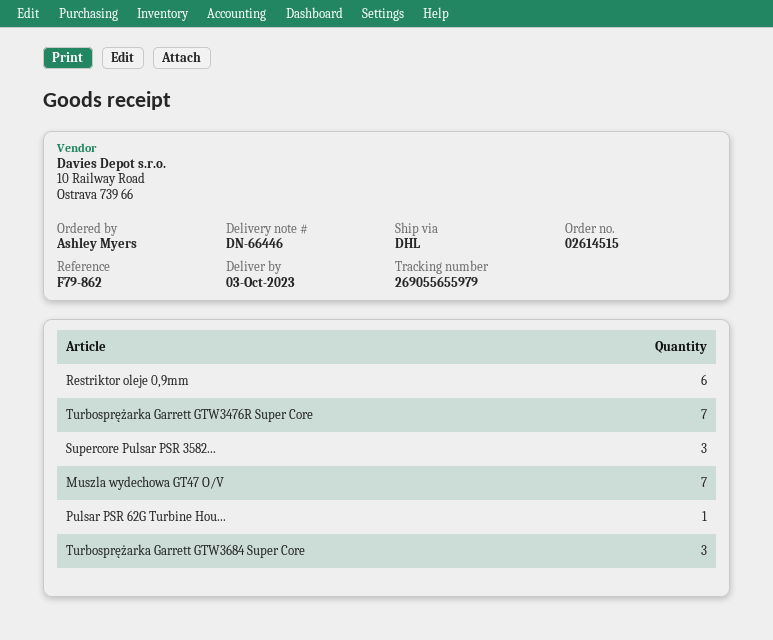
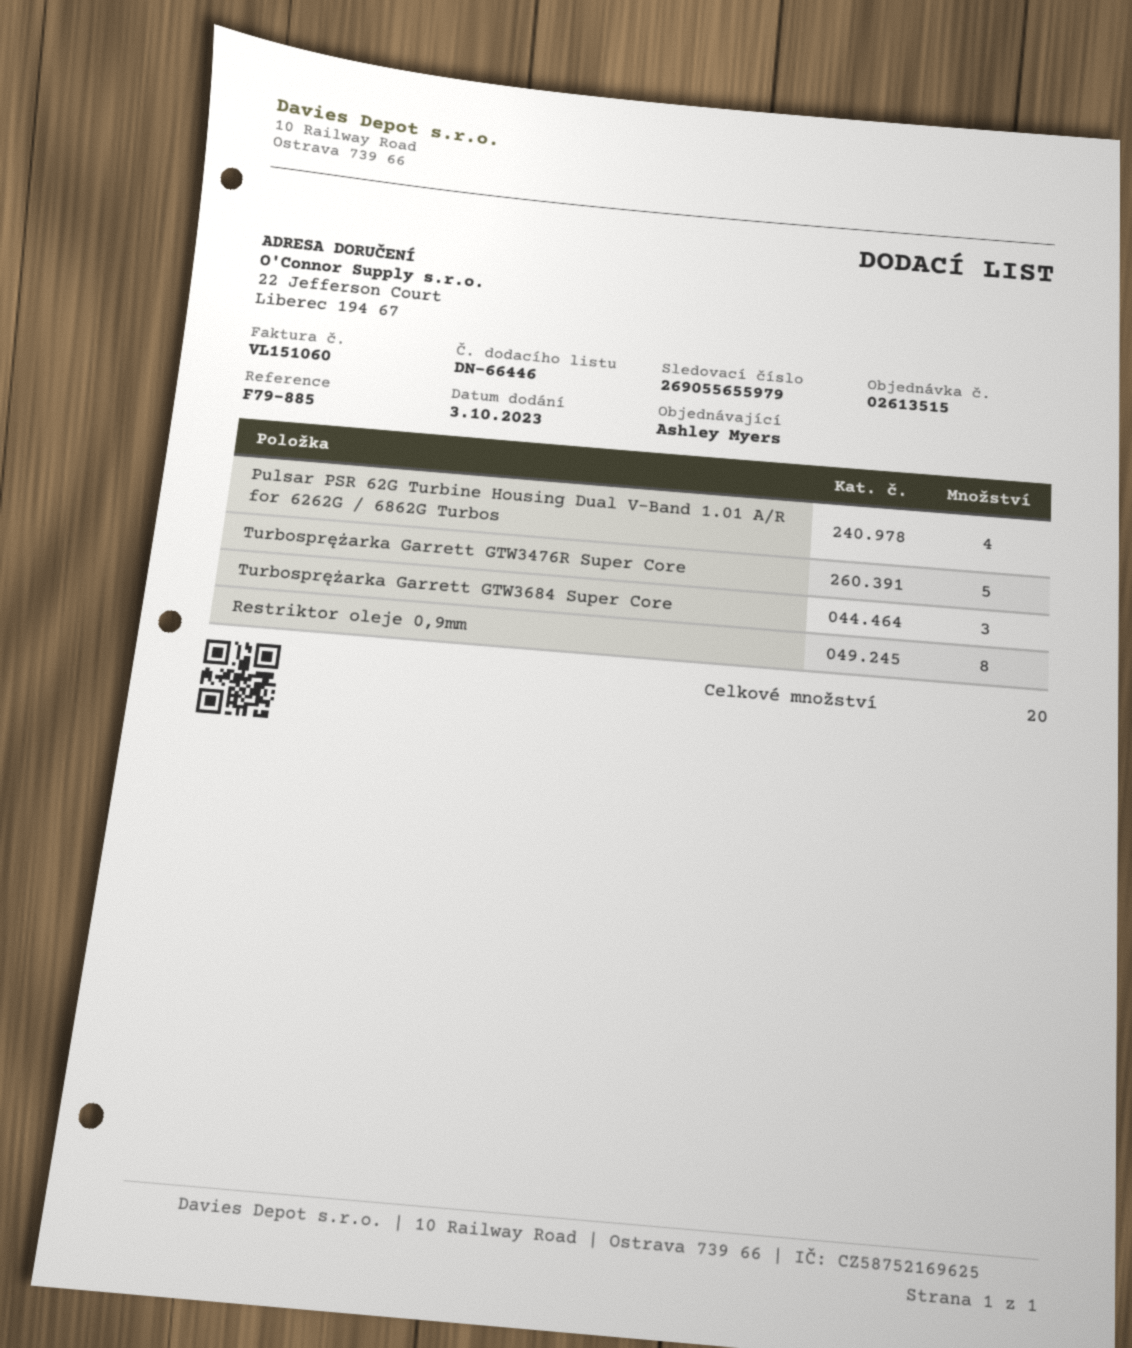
order number: 02614515 -> 02613515
reference: F79-862 -> F79-885
Restriktor oleje 0,9mm: 6 -> 8
Turbosprężarka Garrett GTW3476R Super Core: 7 -> 5
Supercore Pulsar PSR 3582...: 3 -> none
Muszla wydechowa GT47 O/V: 7 -> none
Pulsar PSR 62G Turbine Hou...: 1 -> 4

